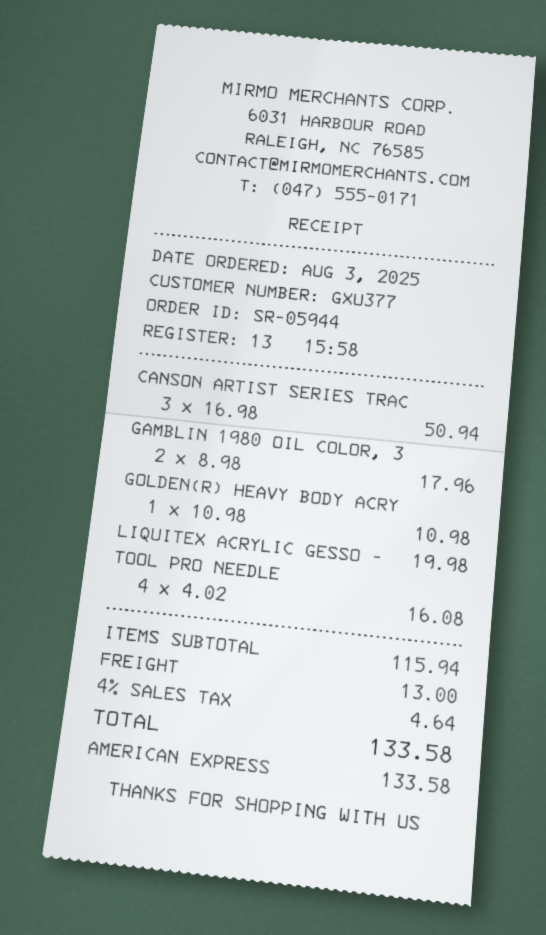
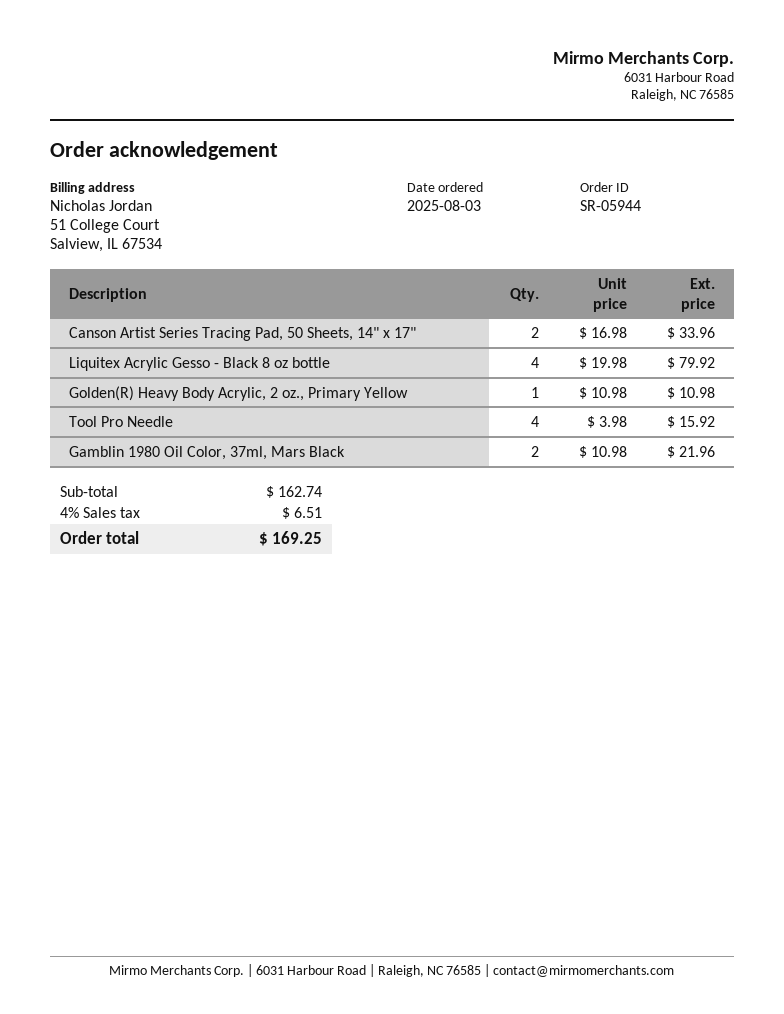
CANSON ARTIST SERIES TRAC: 3 x 16.98 = 50.94 -> 2 x 16.98 = 33.96
GAMBLIN 1980 OIL COLOR, 3: 2 x 8.98 = 17.96 -> 2 x 10.98 = 21.96
LIQUITEX ACRYLIC GESSO -: 1 x 19.98 = 19.98 -> 4 x 19.98 = 79.92
TOOL PRO NEEDLE: 4 x 4.02 = 16.08 -> 4 x 3.98 = 15.92
subtotal: 115.94 -> 162.74
shipping: 13.00 -> none
tax: 4% = 4.64 -> 4% = 6.51
total: 133.58 -> 169.25

